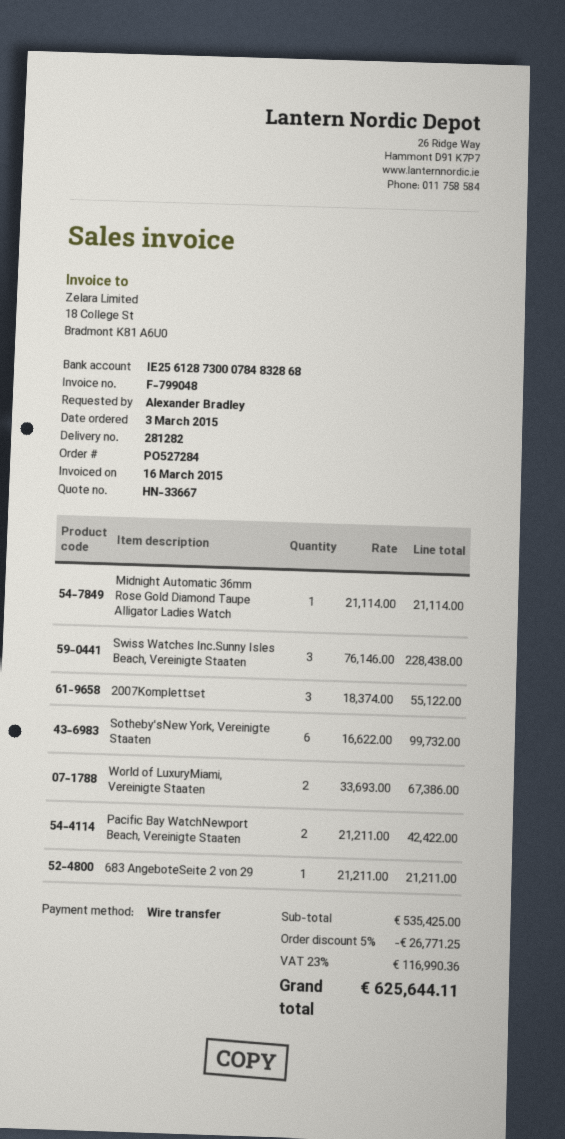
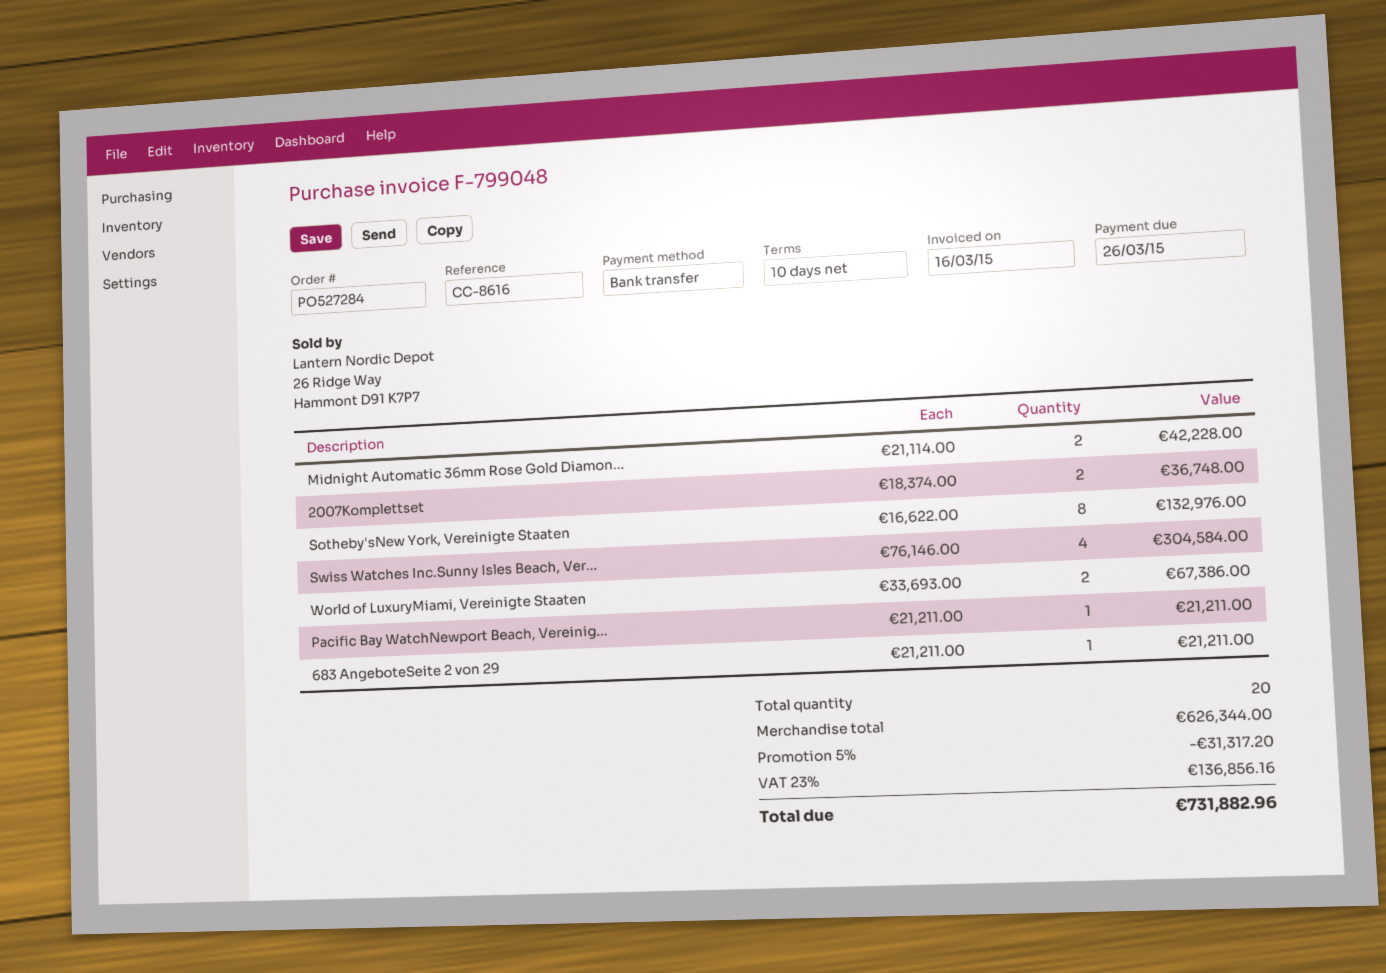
Midnight Automatic 36mm Rose Gold Diamond Taupe Alligator Ladies Watch: 1 x 21114.00 = 21114.00 -> 2 x 21114.00 = 42228.00
Swiss Watches Inc.Sunny Isles Beach, Vereinigte Staaten: 3 x 76146.00 = 228438.00 -> 4 x 76146.00 = 304584.00
2007Komplettset: 3 x 18374.00 = 55122.00 -> 2 x 18374.00 = 36748.00
Sotheby'sNew York, Vereinigte Staaten: 6 x 16622.00 = 99732.00 -> 8 x 16622.00 = 132976.00
Pacific Bay WatchNewport Beach, Vereinigte Staaten: 2 x 21211.00 = 42422.00 -> 1 x 21211.00 = 21211.00
subtotal: 535425.00 -> 626344.00
discount: 5% = 26771.25 -> 5% = 31317.20
tax: 23% = 116990.36 -> 23% = 136856.16
total: 625644.11 -> 731882.96

